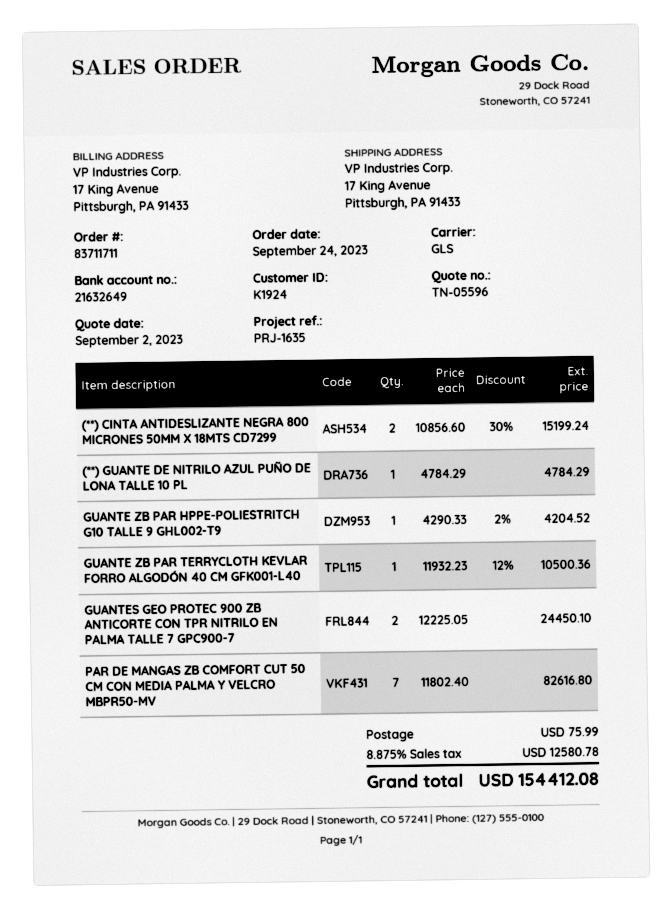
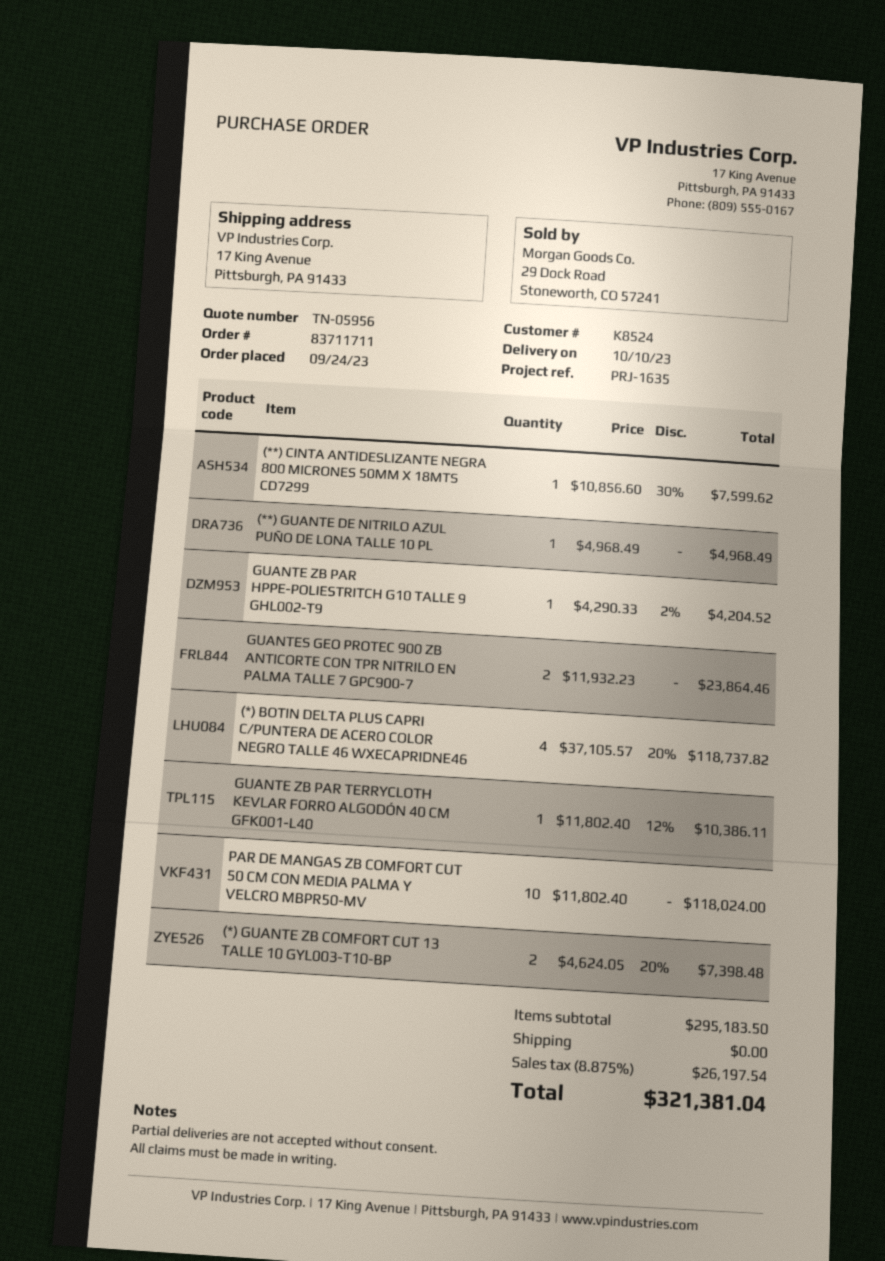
quote number: TN-05596 -> TN-05956
customer number: K1924 -> K8524
(**) CINTA ANTIDESLIZANTE NEGRA 800 MICRONES 50MM X 18MTS CD7299: 2 x 10856.60 - 30% = 15199.24 -> 1 x 10856.60 - 30% = 7599.62
(**) GUANTE DE NITRILO AZUL PUÑO DE LONA TALLE 10 PL: 1 x 4784.29 = 4784.29 -> 1 x 4968.49 = 4968.49
GUANTE ZB PAR TERRYCLOTH KEVLAR FORRO ALGODÓN 40 CM GFK001-L40: 1 x 11932.23 - 12% = 10500.36 -> 1 x 11802.40 - 12% = 10386.11
GUANTES GEO PROTEC 900 ZB ANTICORTE CON TPR NITRILO EN PALMA TALLE 7 GPC900-7: 2 x 12225.05 = 24450.10 -> 2 x 11932.23 = 23864.46
PAR DE MANGAS ZB COMFORT CUT 50 CM CON MEDIA PALMA Y VELCRO MBPR50-MV: 7 x 11802.40 = 82616.80 -> 10 x 11802.40 = 118024.00
(*) BOTIN DELTA PLUS CAPRI C/PUNTERA DE ACERO COLOR NEGRO TALLE 46 WXECAPRIDNE46: none -> 4 x 37105.57 - 20% = 118737.82
(*) GUANTE ZB COMFORT CUT 13 TALLE 10 GYL003-T10-BP: none -> 2 x 4624.05 - 20% = 7398.48
shipping: 75.99 -> 0.00
tax: 8.875% = 12580.78 -> 8.875% = 26197.54
total: 154412.08 -> 321381.04

